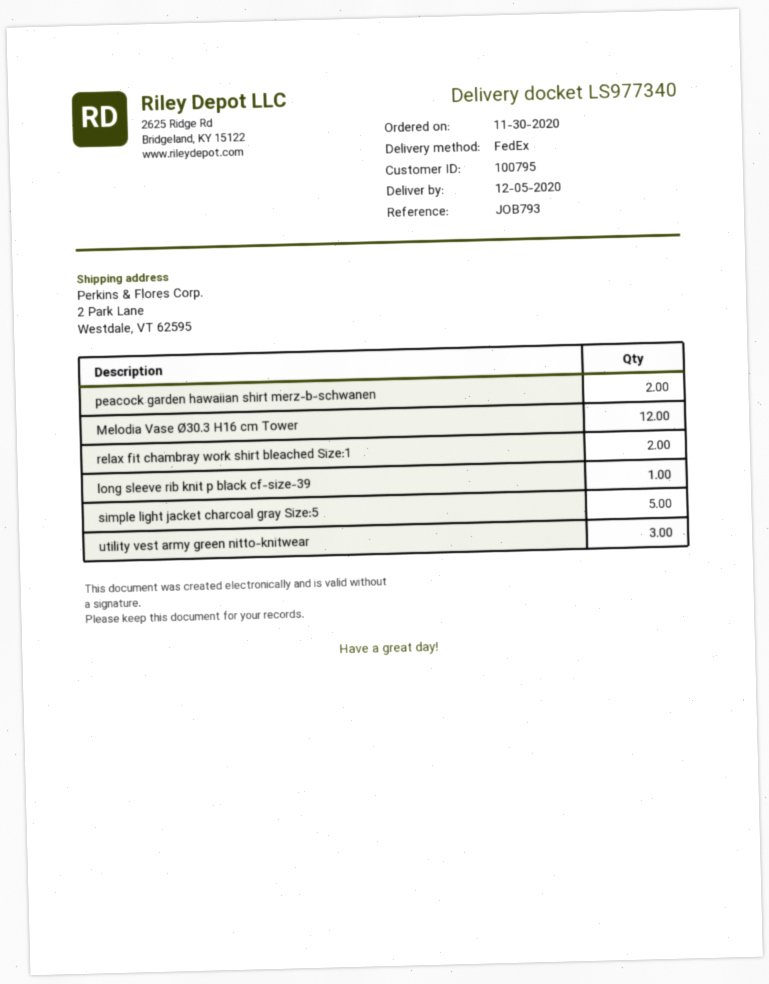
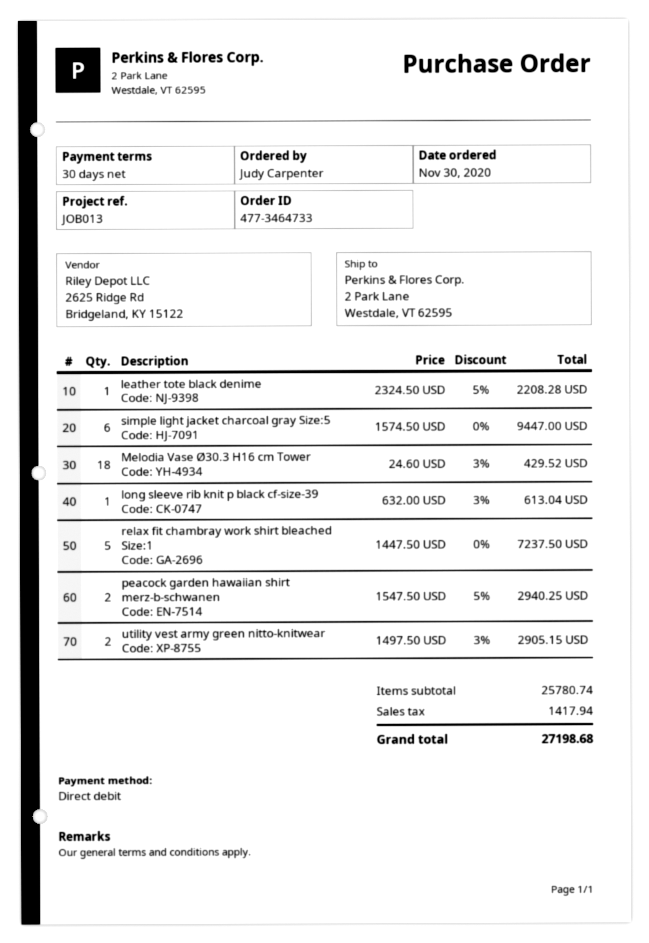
reference: JOB793 -> JOB013
Melodia Vase Ø30.3 H16 cm Tower: 12 -> 18
relax fit chambray work shirt bleached Size:1: 2 -> 5
simple light jacket charcoal gray Size:5: 5 -> 6
utility vest army green nitto-knitwear: 3 -> 2
leather tote black denime: none -> 1

